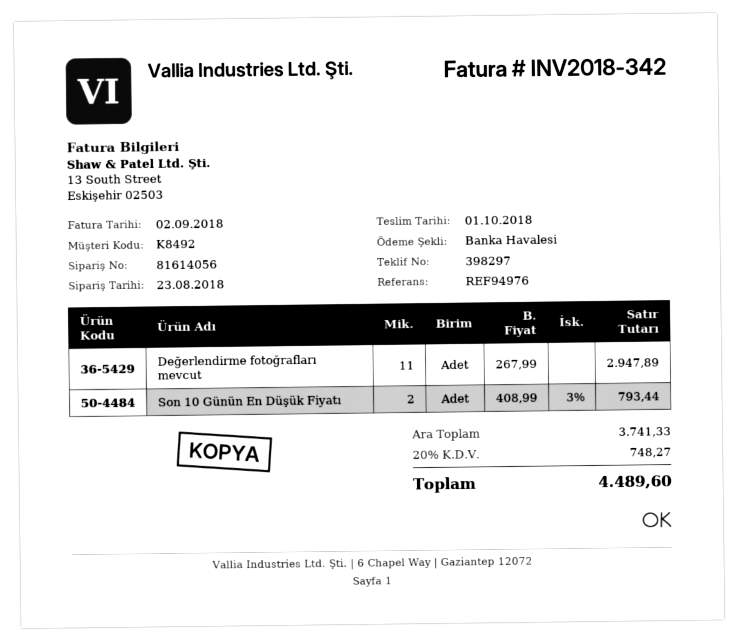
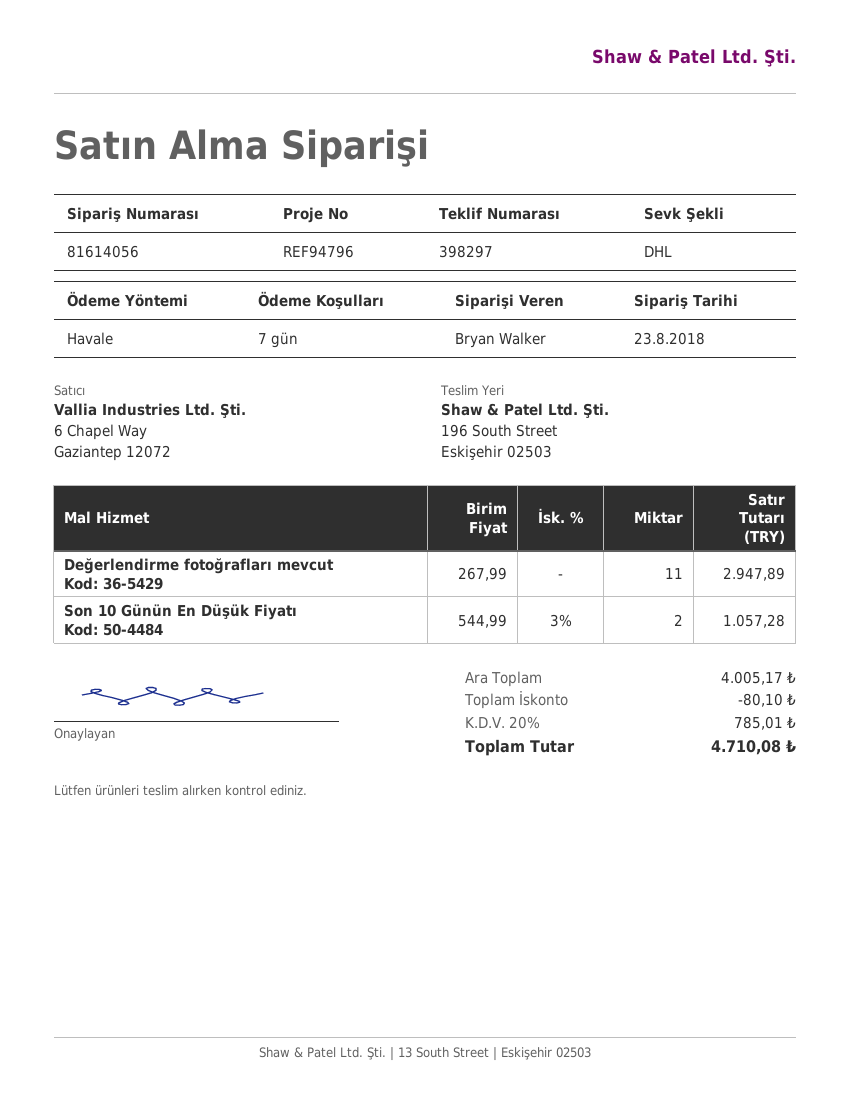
reference: REF94976 -> REF94796
Son 10 Günün En Düşük Fiyatı: 2 x 408.99 - 3% = 793.44 -> 2 x 544.99 - 3% = 1057.28
subtotal: 3741.33 -> 4005.17
discount: none -> 80.10
tax: 20% = 748.27 -> 20% = 785.01
total: 4489.60 -> 4710.08

